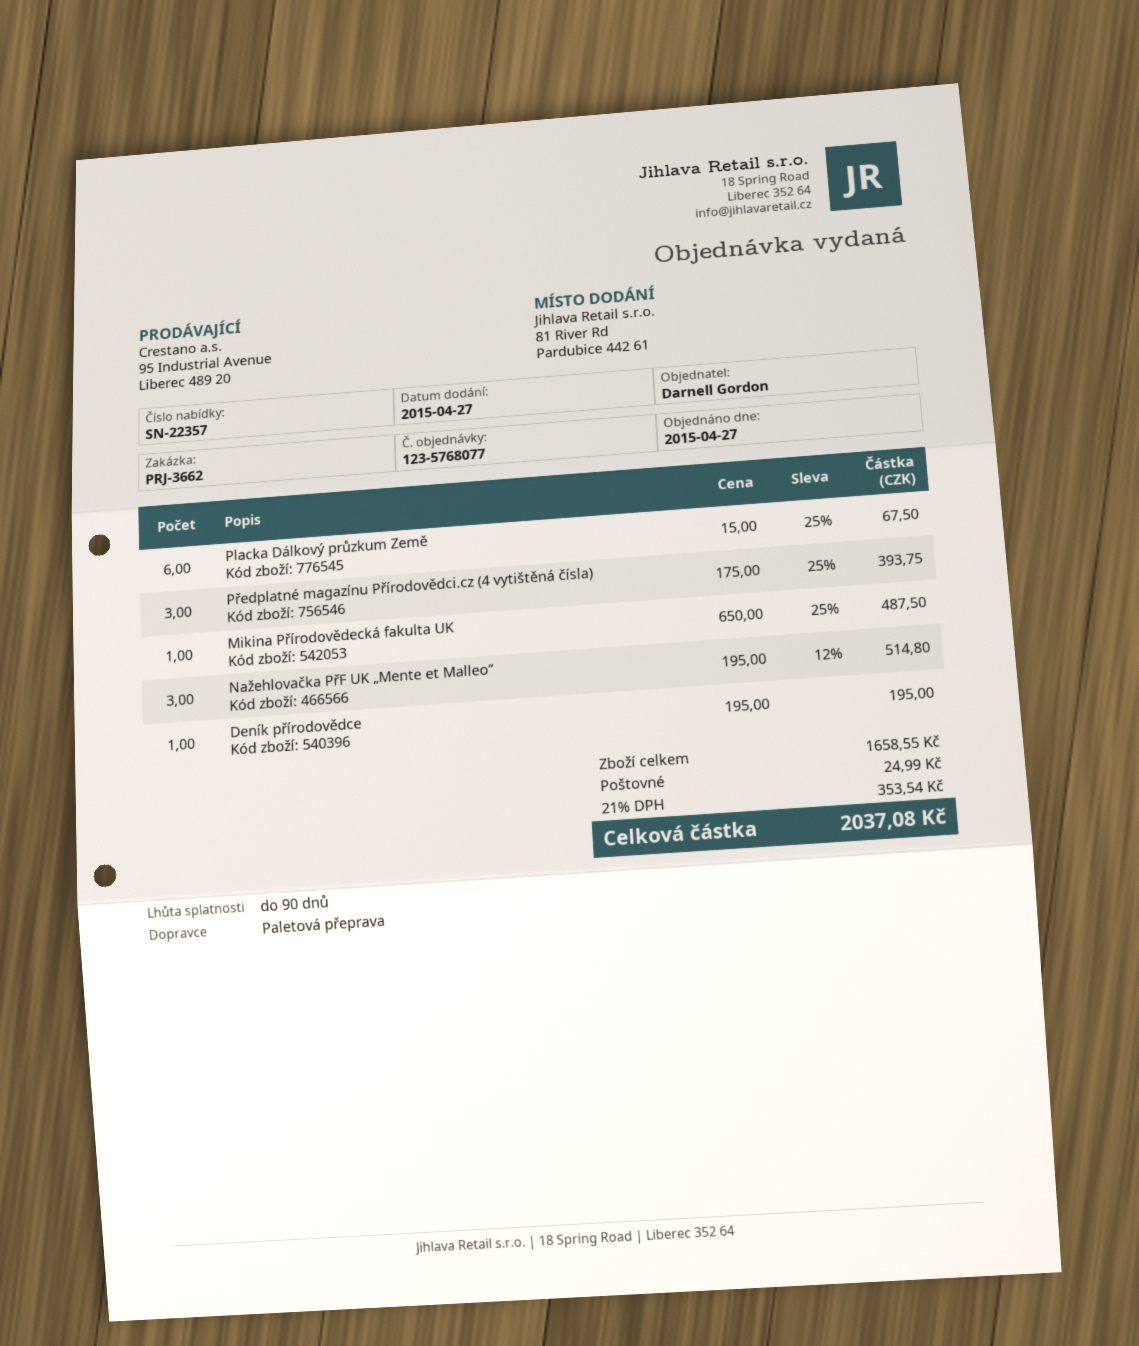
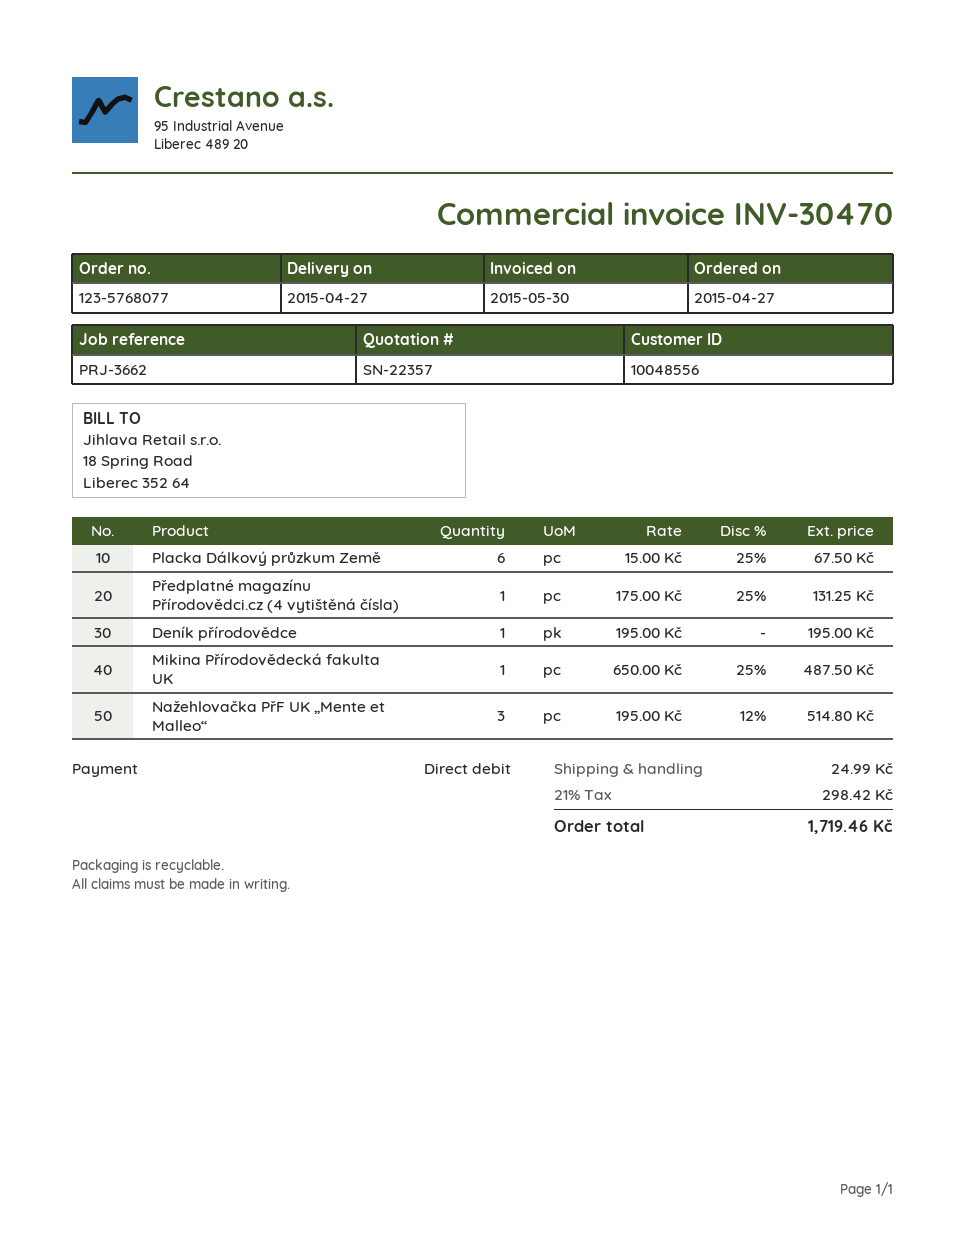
Předplatné magazínu Přírodovědci.cz (4 vytištěná čísla): 3 x 175.00 - 25% = 393.75 -> 1 x 175.00 - 25% = 131.25
tax: 21% = 353.54 -> 21% = 298.42
total: 2037.08 -> 1719.46

